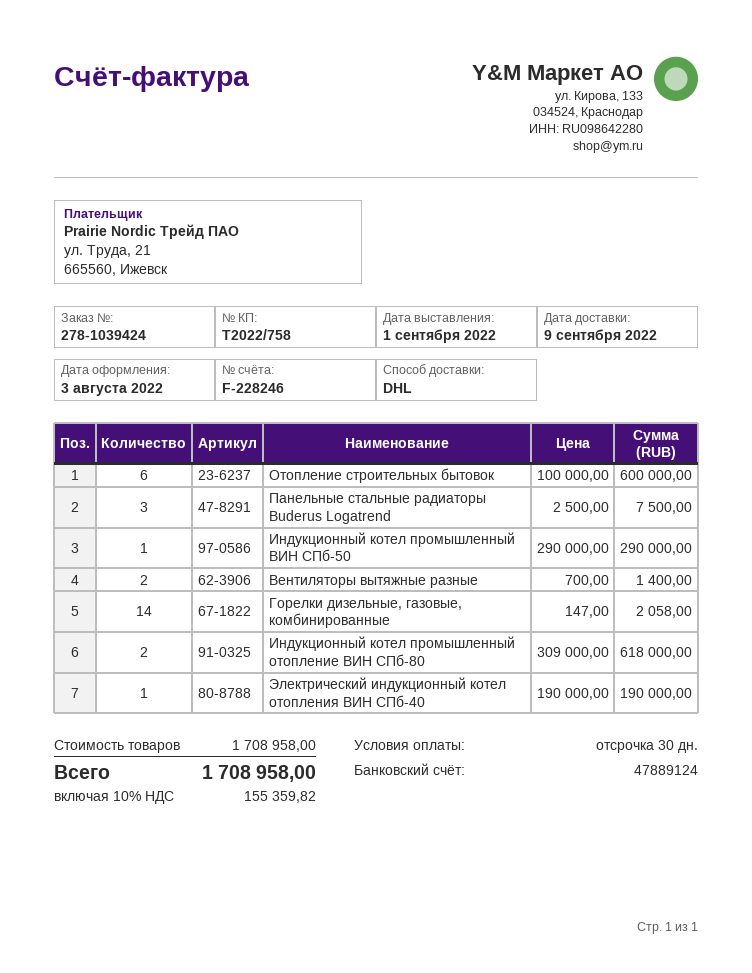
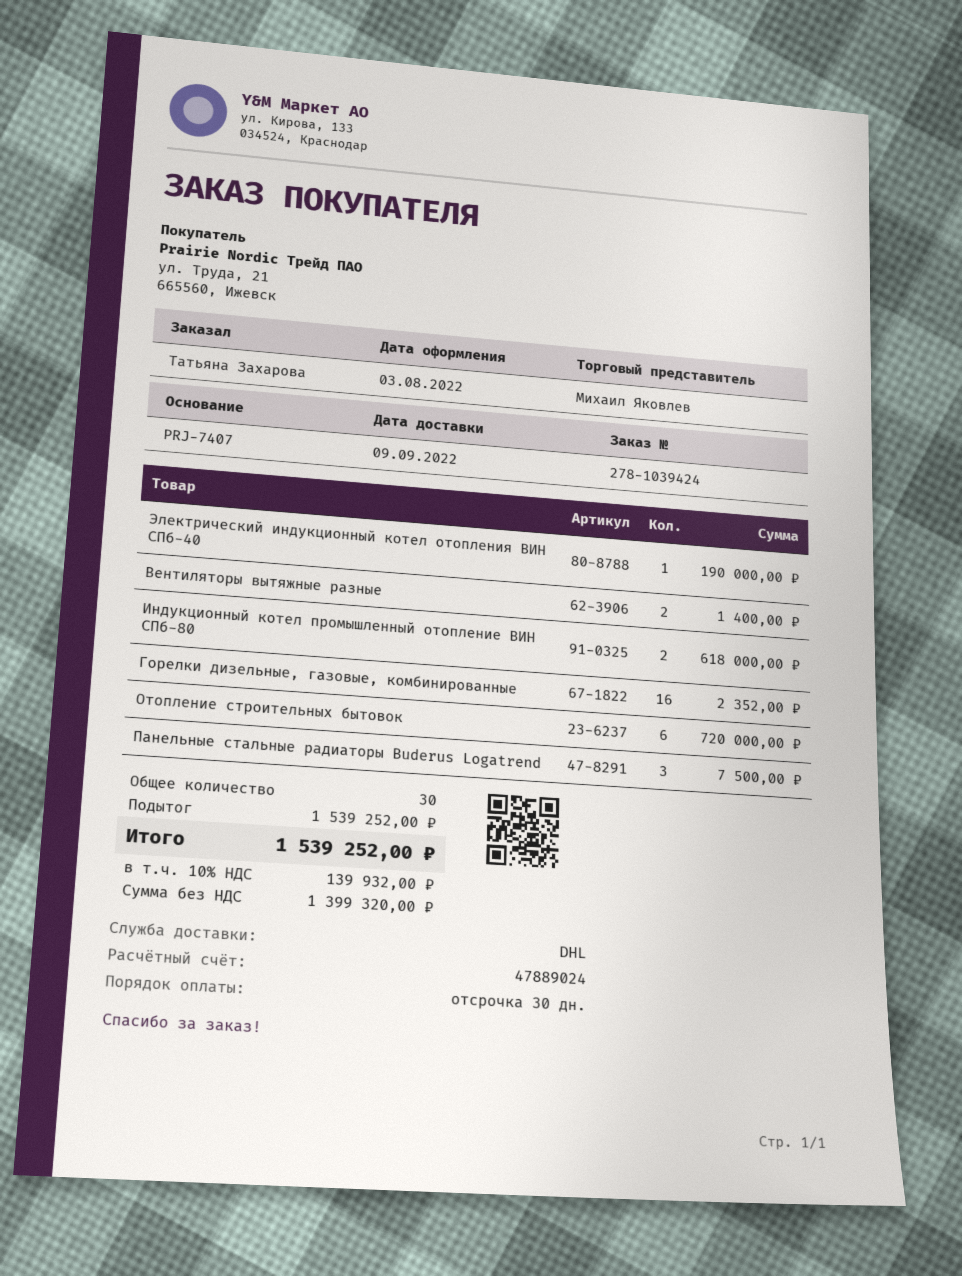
bank account: 47889124 -> 47889024
Отопление строительных бытовок: 6 for 600000.00 -> 6 for 720000.00
Индукционный котел промышленный ВИН СПб-50: 1 for 290000.00 -> none
Горелки дизельные, газовые, комбинированные: 14 for 2058.00 -> 16 for 2352.00
subtotal: 1708958.00 -> 1539252.00
tax: 10% = 155359.82 -> 10% = 139932.00
total: 1708958.00 -> 1539252.00

